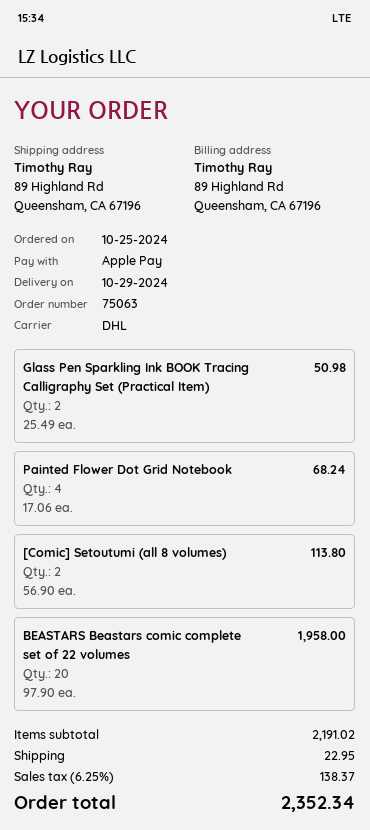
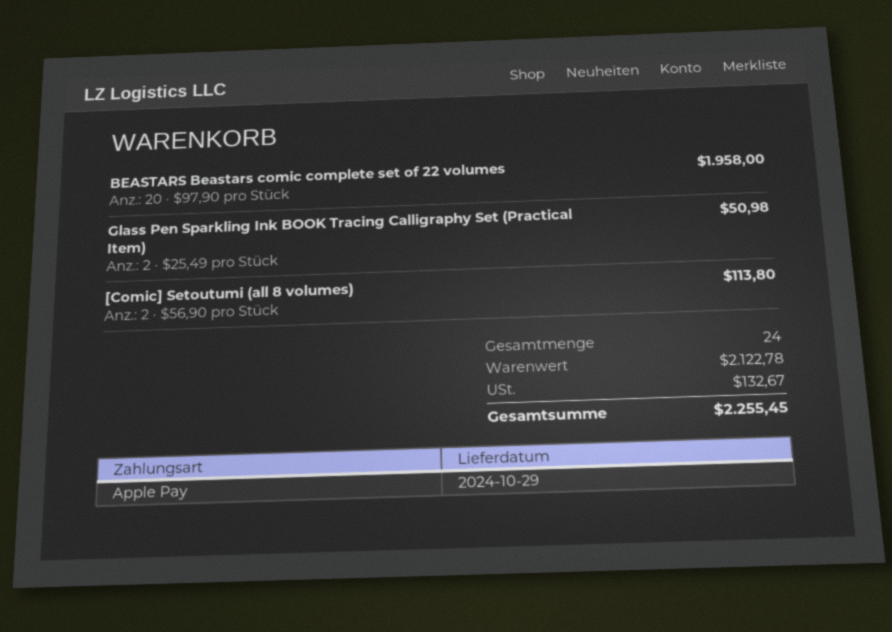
Painted Flower Dot Grid Notebook: 4 x 17.06 = 68.24 -> none
subtotal: 2191.02 -> 2122.78
shipping: 22.95 -> none
tax: 138.37 -> 132.67
total: 2352.34 -> 2255.45

